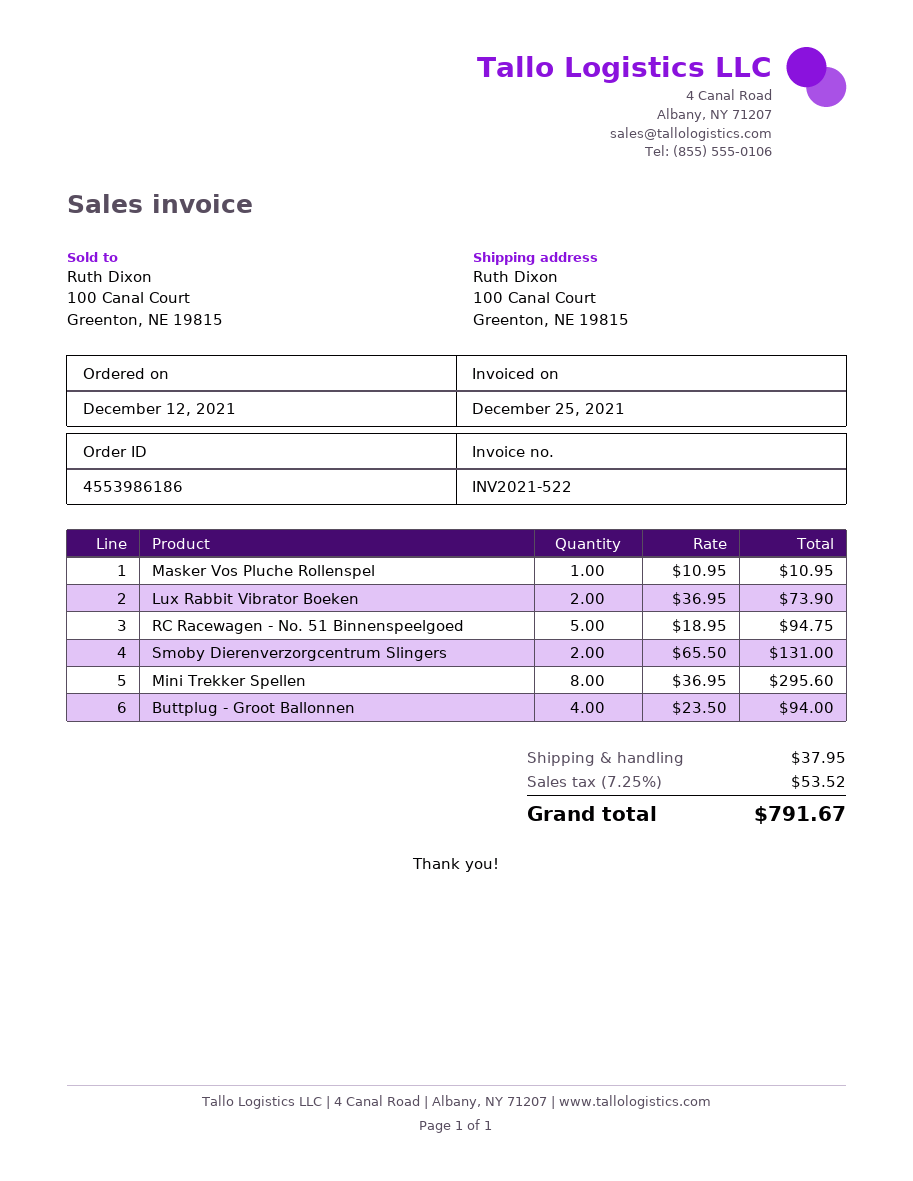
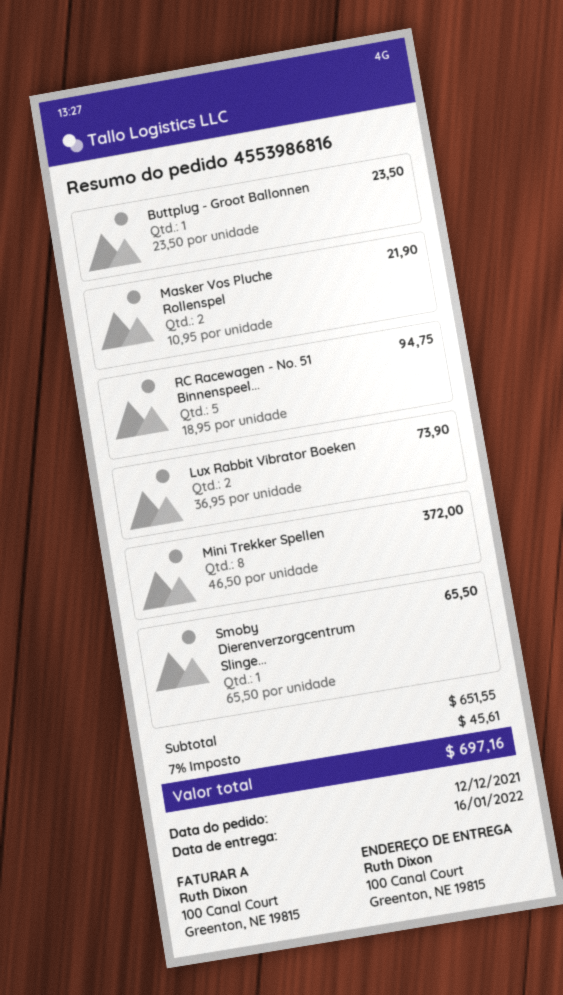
order number: 4553986186 -> 4553986816
Masker Vos Pluche Rollenspel: 1 x 10.95 = 10.95 -> 2 x 10.95 = 21.90
Smoby Dierenverzorgcentrum Slingers: 2 x 65.50 = 131.00 -> 1 x 65.50 = 65.50
Mini Trekker Spellen: 8 x 36.95 = 295.60 -> 8 x 46.50 = 372.00
Buttplug - Groot Ballonnen: 4 x 23.50 = 94.00 -> 1 x 23.50 = 23.50
shipping: 37.95 -> none
tax: 7.25% = 53.52 -> 7% = 45.61
total: 791.67 -> 697.16

